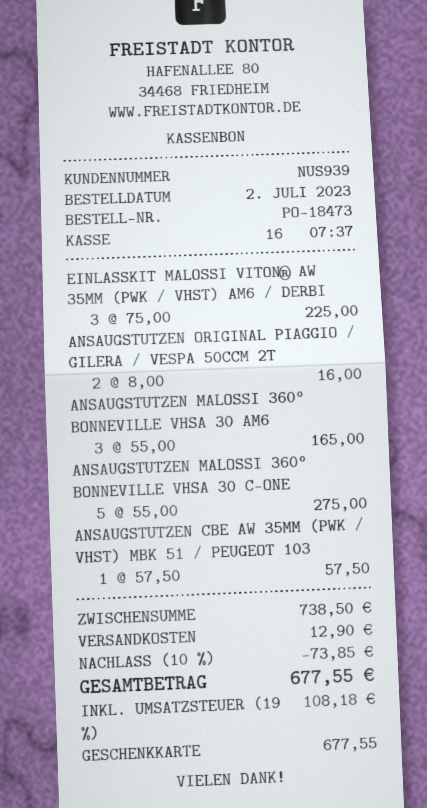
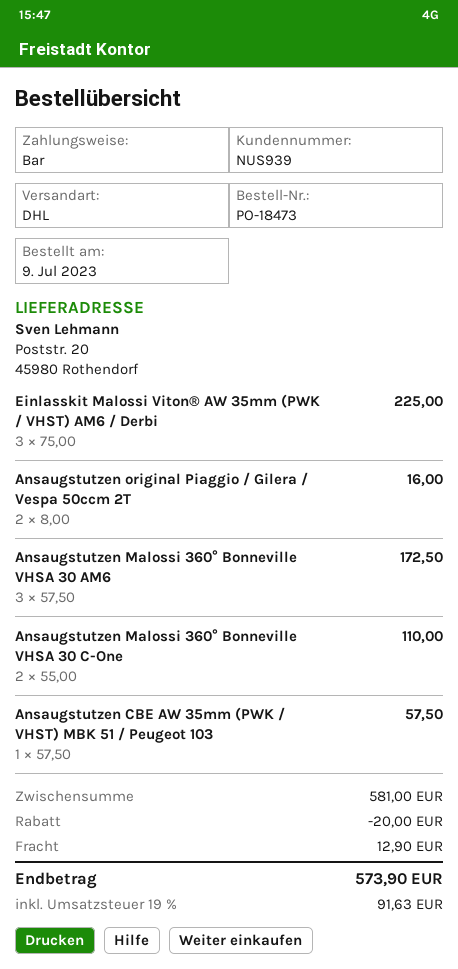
order date: 2023-07-02 -> 2023-07-09
payment method: gift card -> cash
ANSAUGSTUTZEN MALOSSI 360° BONNEVILLE VHSA 30 AM6: 3 x 55.00 = 165.00 -> 3 x 57.50 = 172.50
ANSAUGSTUTZEN MALOSSI 360° BONNEVILLE VHSA 30 C-ONE: 5 x 55.00 = 275.00 -> 2 x 55.00 = 110.00
subtotal: 738.50 -> 581.00
discount: 73.85 -> 20.00
tax: 19% = 108.18 -> 19% = 91.63
total: 677.55 -> 573.90

